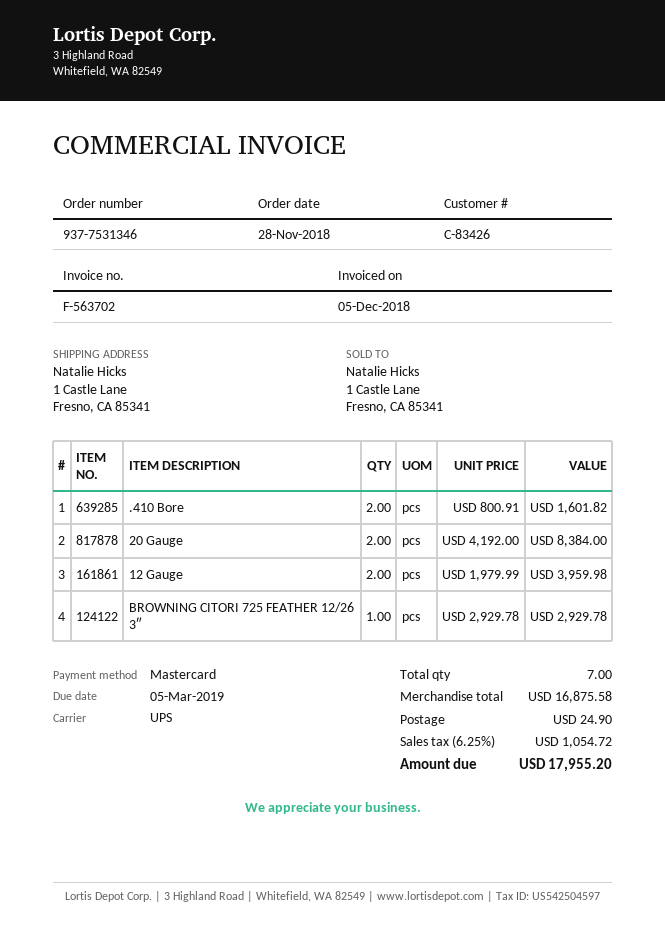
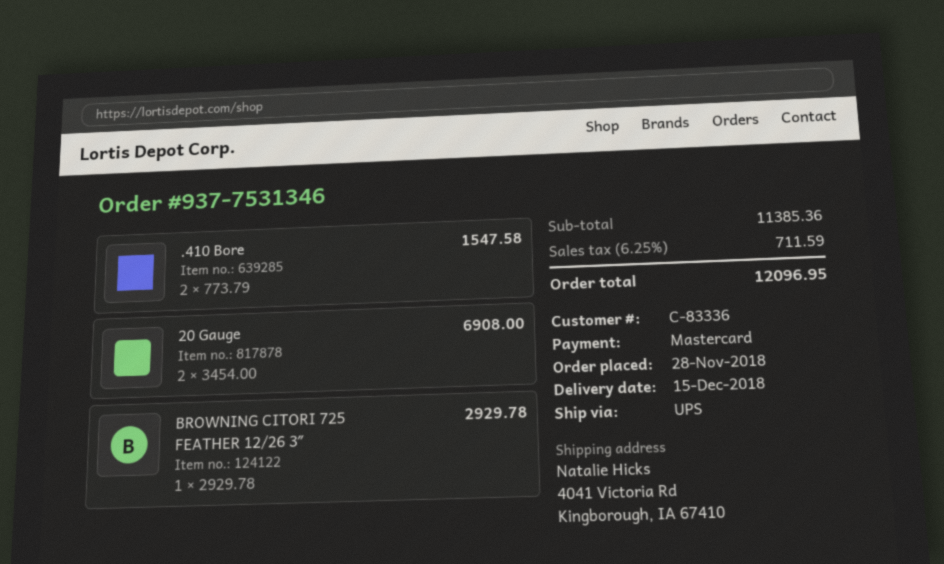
customer number: C-83426 -> C-83336
ship to: 1 Castle Lane, Fresno, CA 85341 -> 4041 Victoria Rd, Kingborough, IA 67410
.410 Bore: 2 x 800.91 = 1601.82 -> 2 x 773.79 = 1547.58
20 Gauge: 2 x 4192.00 = 8384.00 -> 2 x 3454.00 = 6908.00
12 Gauge: 2 x 1979.99 = 3959.98 -> none
subtotal: 16875.58 -> 11385.36
shipping: 24.90 -> none
tax: 6.25% = 1054.72 -> 6.25% = 711.59
total: 17955.20 -> 12096.95

